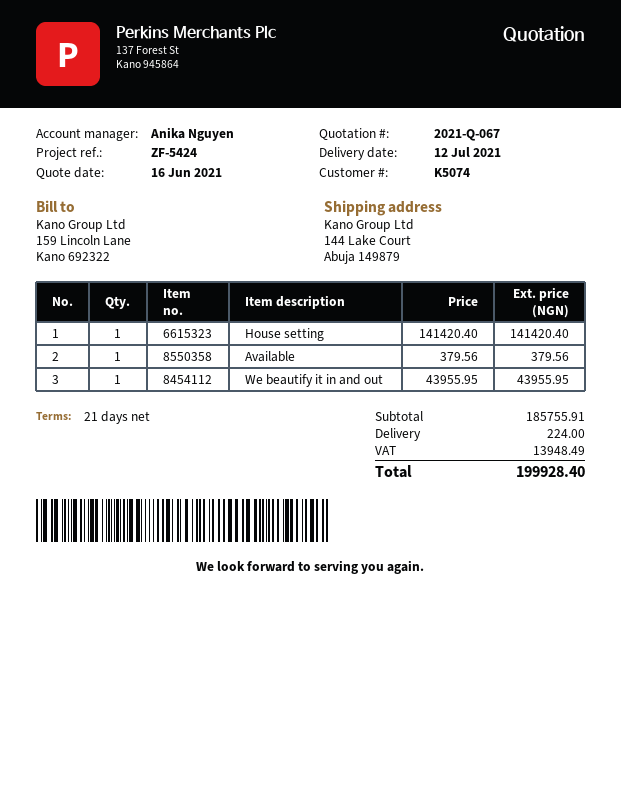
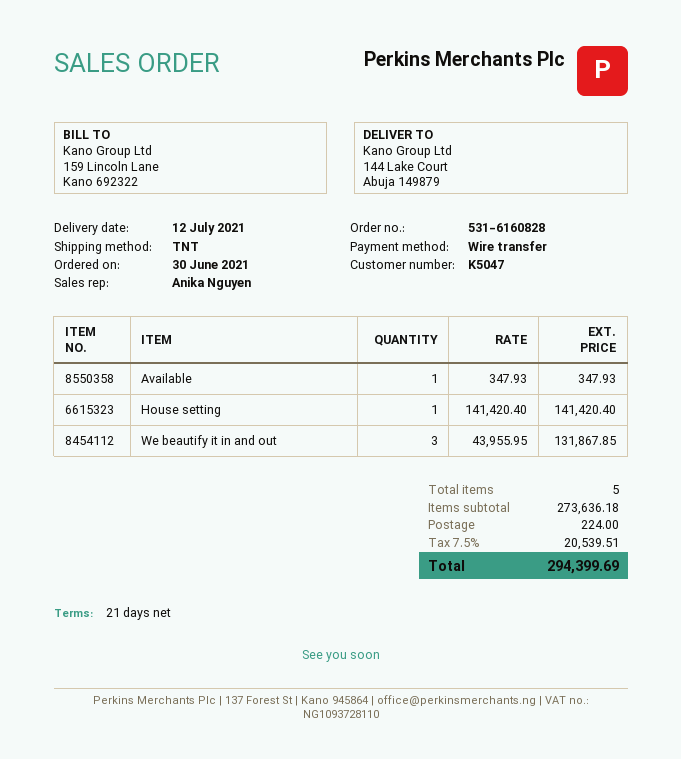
customer number: K5074 -> K5047
Available: 1 x 379.56 = 379.56 -> 1 x 347.93 = 347.93
We beautify it in and out: 1 x 43955.95 = 43955.95 -> 3 x 43955.95 = 131867.85
subtotal: 185755.91 -> 273636.18
tax: 13948.49 -> 20539.51
total: 199928.40 -> 294399.69

